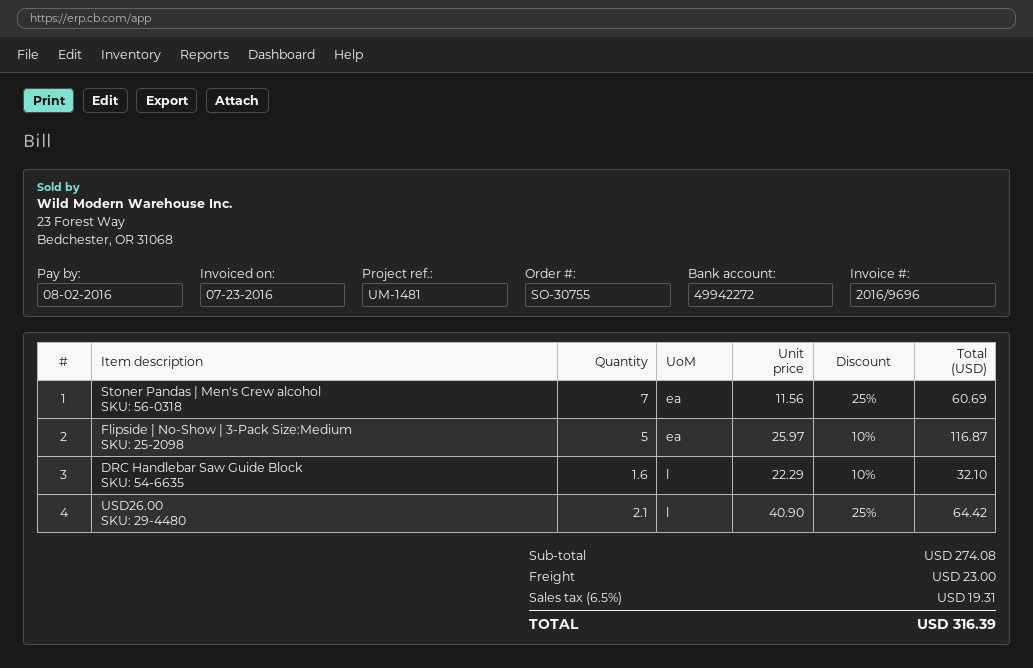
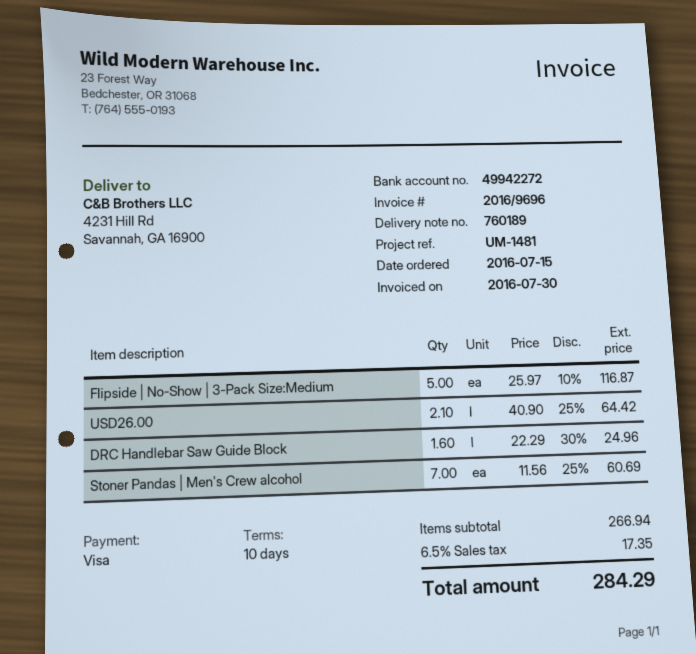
invoice date: 2016-07-23 -> 2016-07-30
DRC Handlebar Saw Guide Block: 1.6 x 22.29 - 10% = 32.10 -> 1.6 x 22.29 - 30% = 24.96
subtotal: 274.08 -> 266.94
shipping: 23.00 -> none
tax: 6.5% = 19.31 -> 6.5% = 17.35
total: 316.39 -> 284.29

